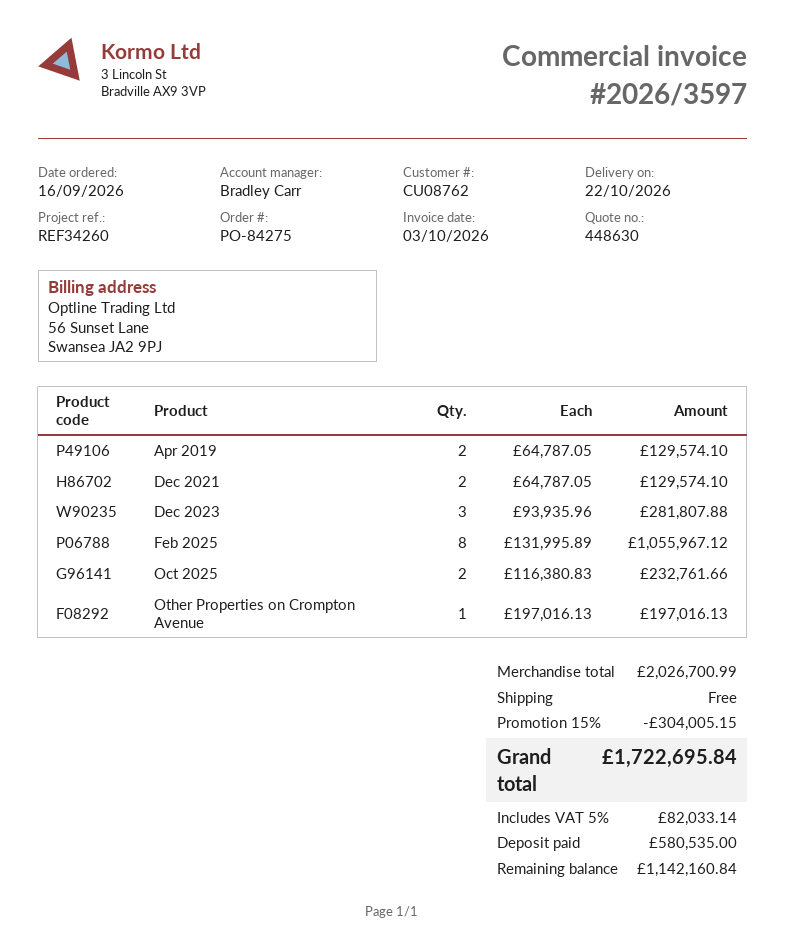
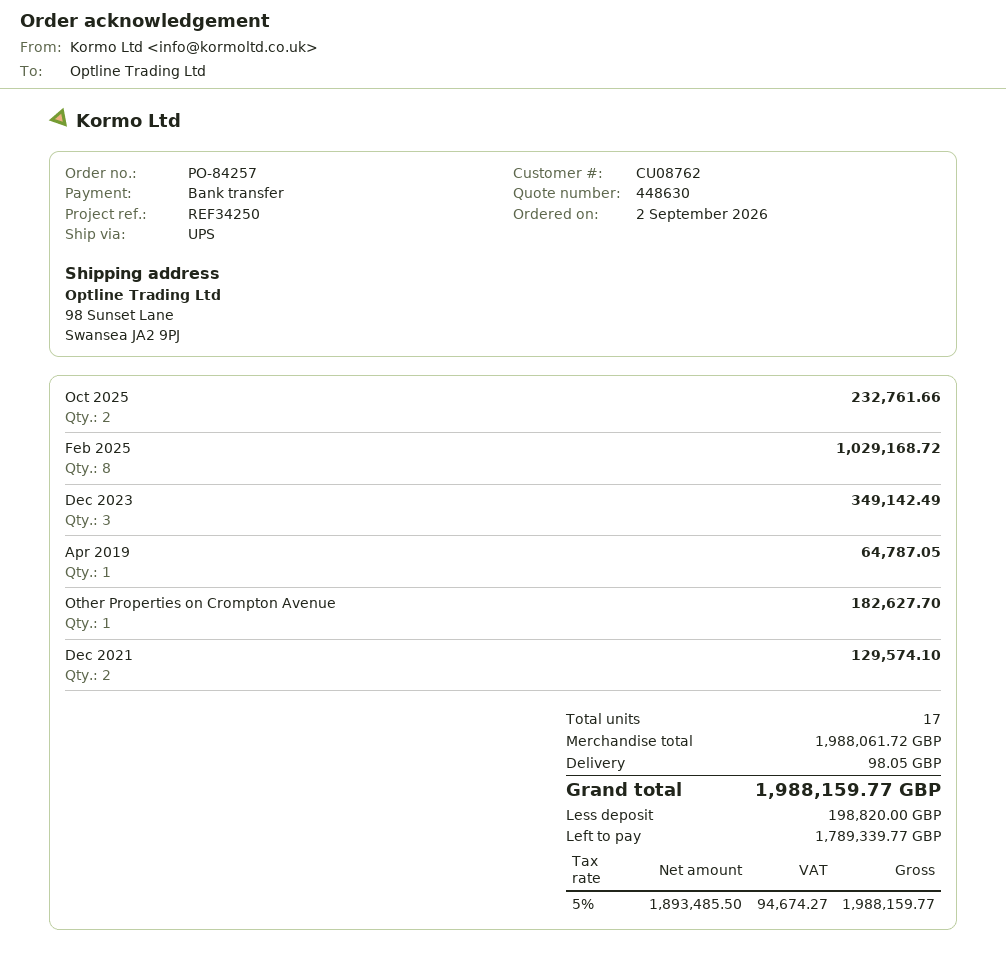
order number: PO-84275 -> PO-84257
order date: 2026-09-16 -> 2026-09-02
reference: REF34260 -> REF34250
Apr 2019: 2 for 129574.10 -> 1 for 64787.05
Dec 2023: 3 for 281807.88 -> 3 for 349142.49
Feb 2025: 8 for 1055967.12 -> 8 for 1029168.72
Other Properties on Crompton Avenue: 1 for 197016.13 -> 1 for 182627.70
subtotal: 2026700.99 -> 1988061.72
discount: 15% = 304005.15 -> none
shipping: 0.00 -> 98.05
tax: 5% = 82033.14 -> 5% = 94674.27
total: 1722695.84 -> 1988159.77
deposit: 580535.00 -> 198820.00
balance: 1142160.84 -> 1789339.77

